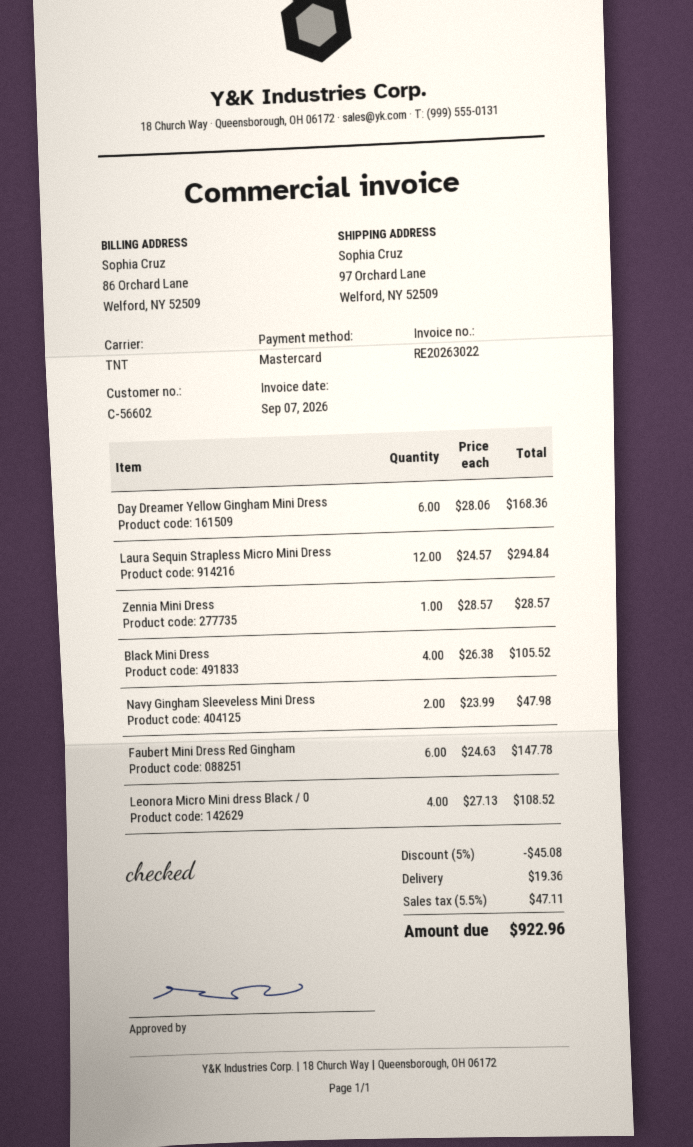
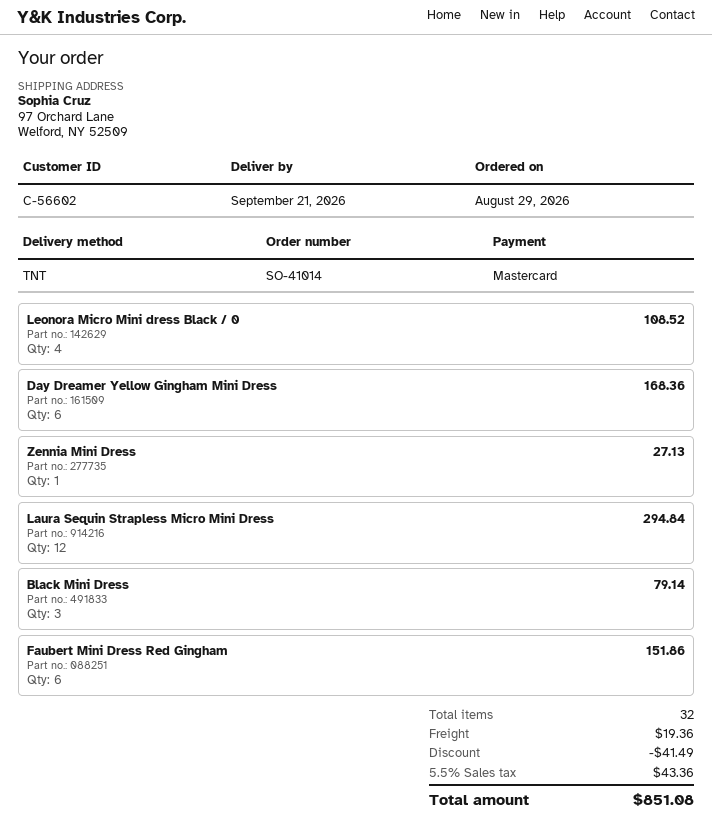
Zennia Mini Dress: 1 for 28.57 -> 1 for 27.13
Black Mini Dress: 4 for 105.52 -> 3 for 79.14
Navy Gingham Sleeveless Mini Dress: 2 for 47.98 -> none
Faubert Mini Dress Red Gingham: 6 for 147.78 -> 6 for 151.86
discount: 45.08 -> 41.49
tax: 5.5% = 47.11 -> 5.5% = 43.36
total: 922.96 -> 851.08

